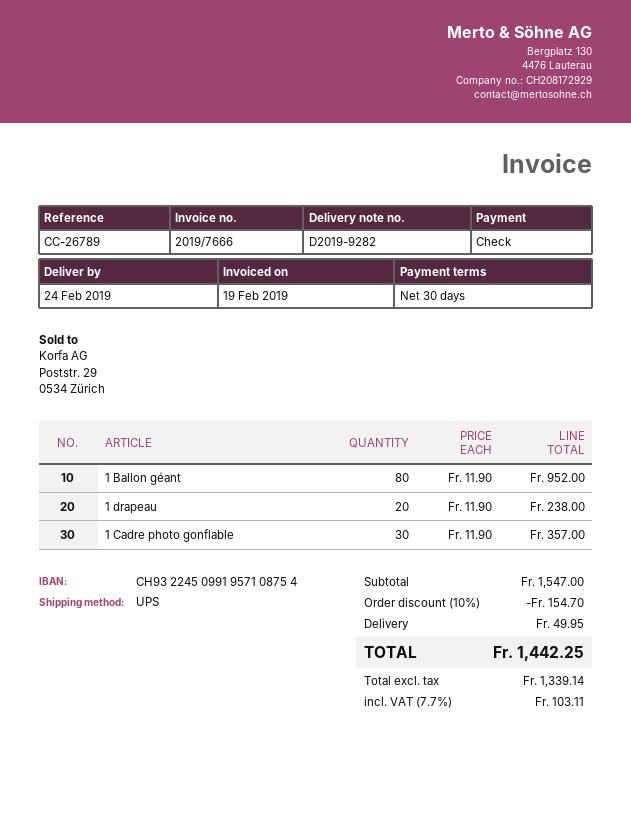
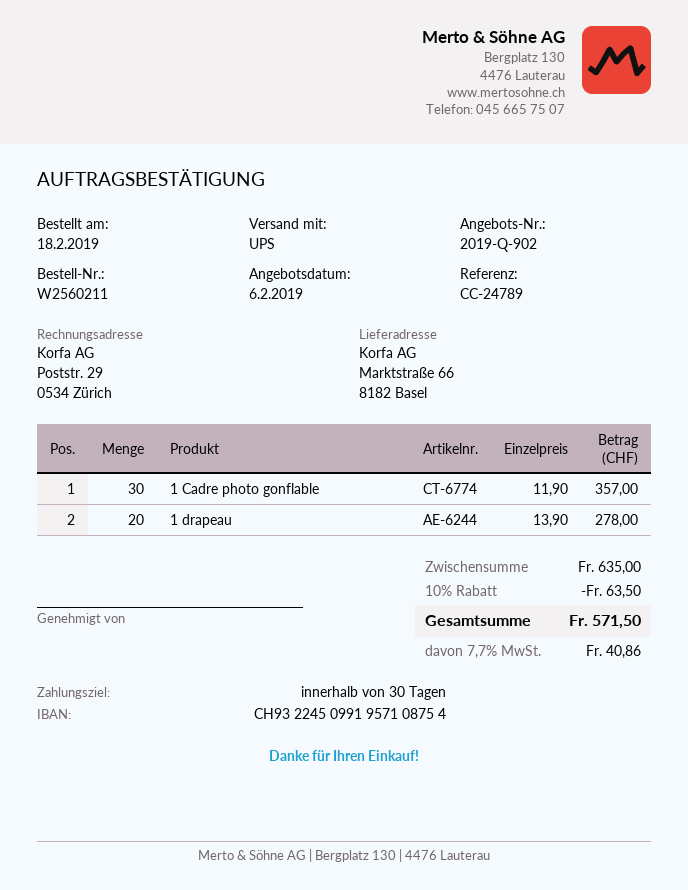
reference: CC-26789 -> CC-24789
1 Ballon géant: 80 x 11.90 = 952.00 -> none
1 drapeau: 20 x 11.90 = 238.00 -> 20 x 13.90 = 278.00
subtotal: 1547.00 -> 635.00
discount: 10% = 154.70 -> 10% = 63.50
shipping: 49.95 -> none
tax: 7.7% = 103.11 -> 7.7% = 40.86
total: 1442.25 -> 571.50

